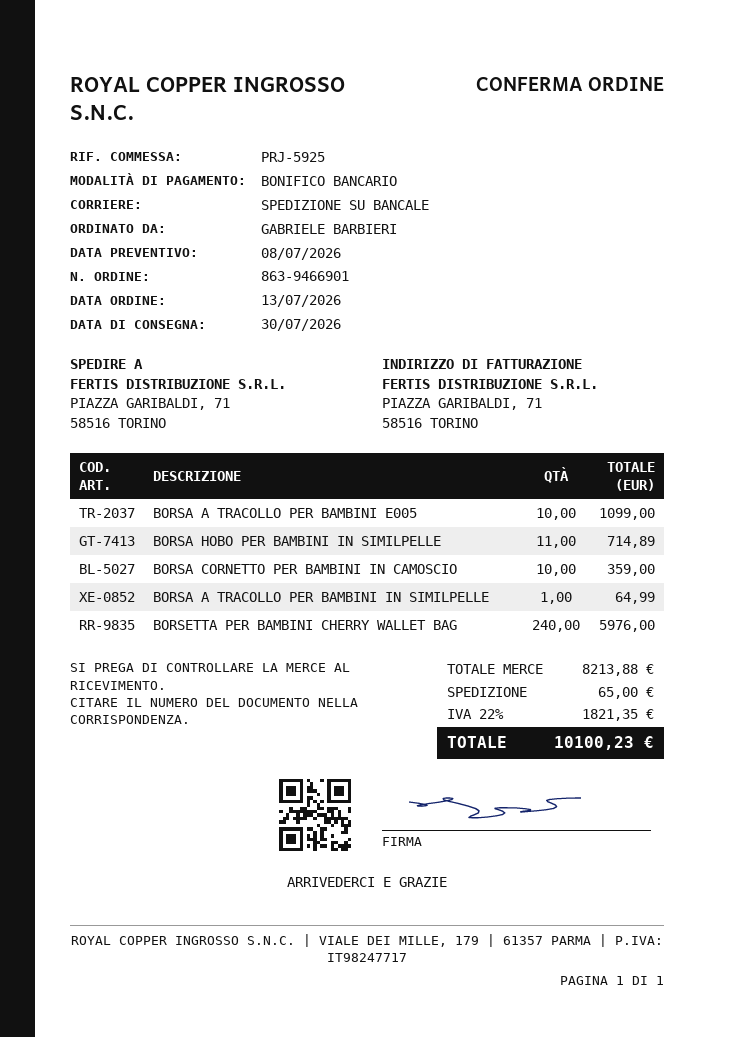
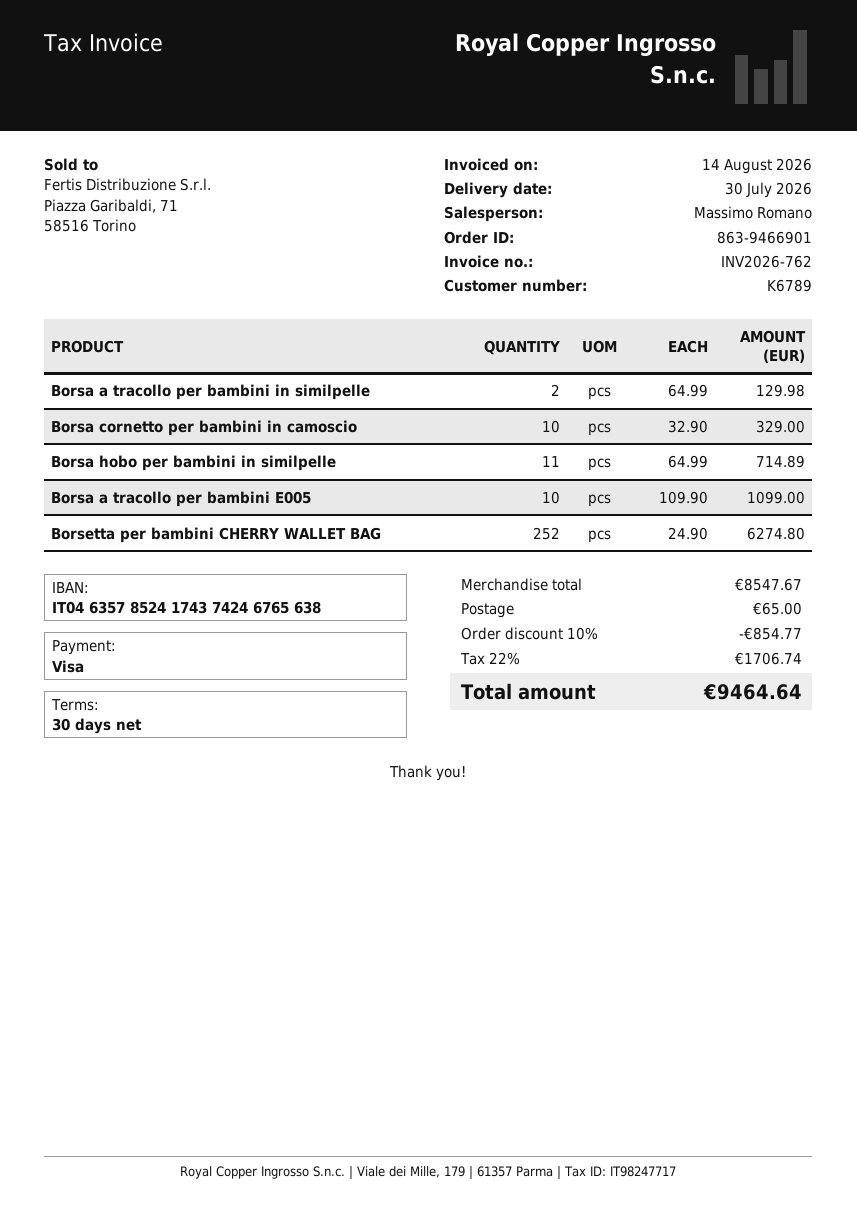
payment method: bank transfer -> Visa
BORSA CORNETTO PER BAMBINI IN CAMOSCIO: 10 for 359.00 -> 10 for 329.00
BORSA A TRACOLLO PER BAMBINI IN SIMILPELLE: 1 for 64.99 -> 2 for 129.98
BORSETTA PER BAMBINI CHERRY WALLET BAG: 240 for 5976.00 -> 252 for 6274.80
subtotal: 8213.88 -> 8547.67
discount: none -> 10% = 854.77
tax: 22% = 1821.35 -> 22% = 1706.74
total: 10100.23 -> 9464.64

